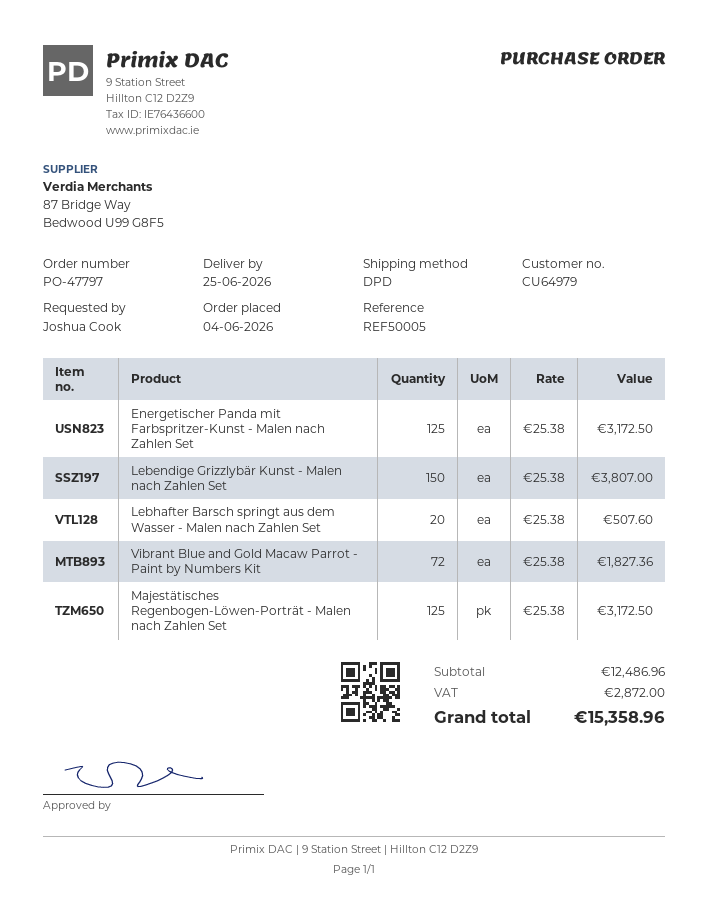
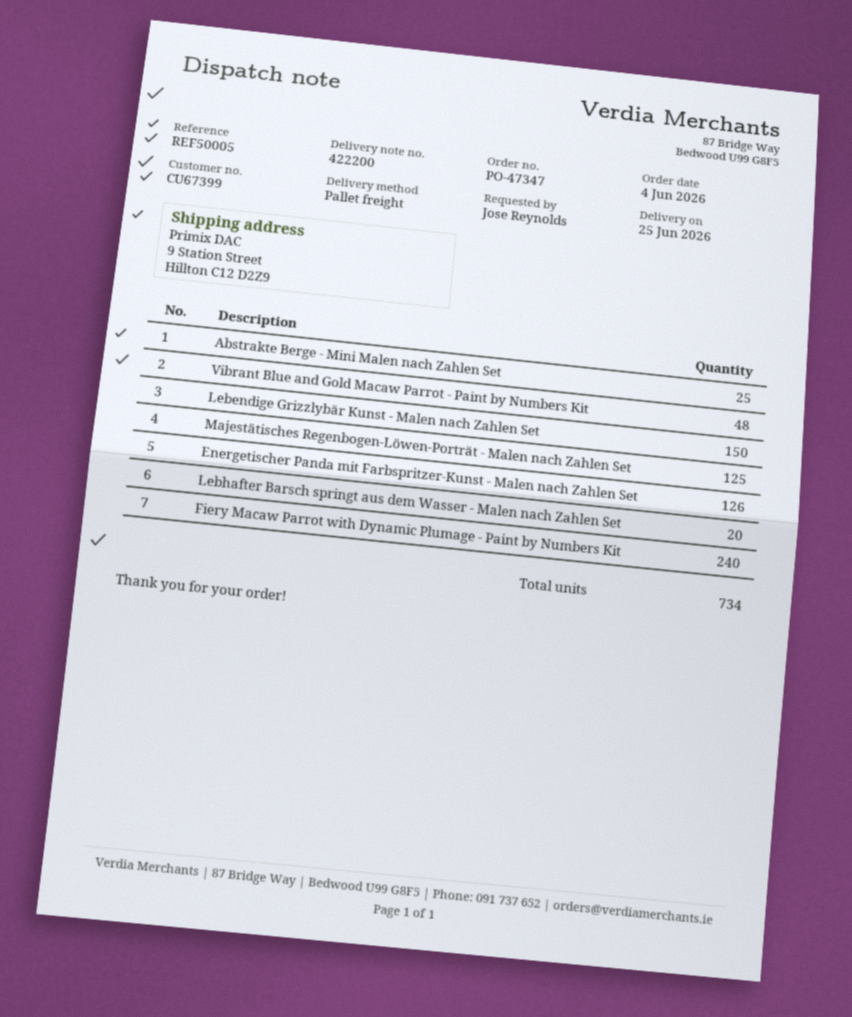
order number: PO-47797 -> PO-47347
customer number: CU64979 -> CU67399
ordered by: Joshua Cook -> Jose Reynolds
shipping method: DPD -> pallet freight
Energetischer Panda mit Farbspritzer-Kunst - Malen nach Zahlen Set: 125 -> 126
Vibrant Blue and Gold Macaw Parrot - Paint by Numbers Kit: 72 -> 48
Abstrakte Berge - Mini Malen nach Zahlen Set: none -> 25
Fiery Macaw Parrot with Dynamic Plumage - Paint by Numbers Kit: none -> 240

